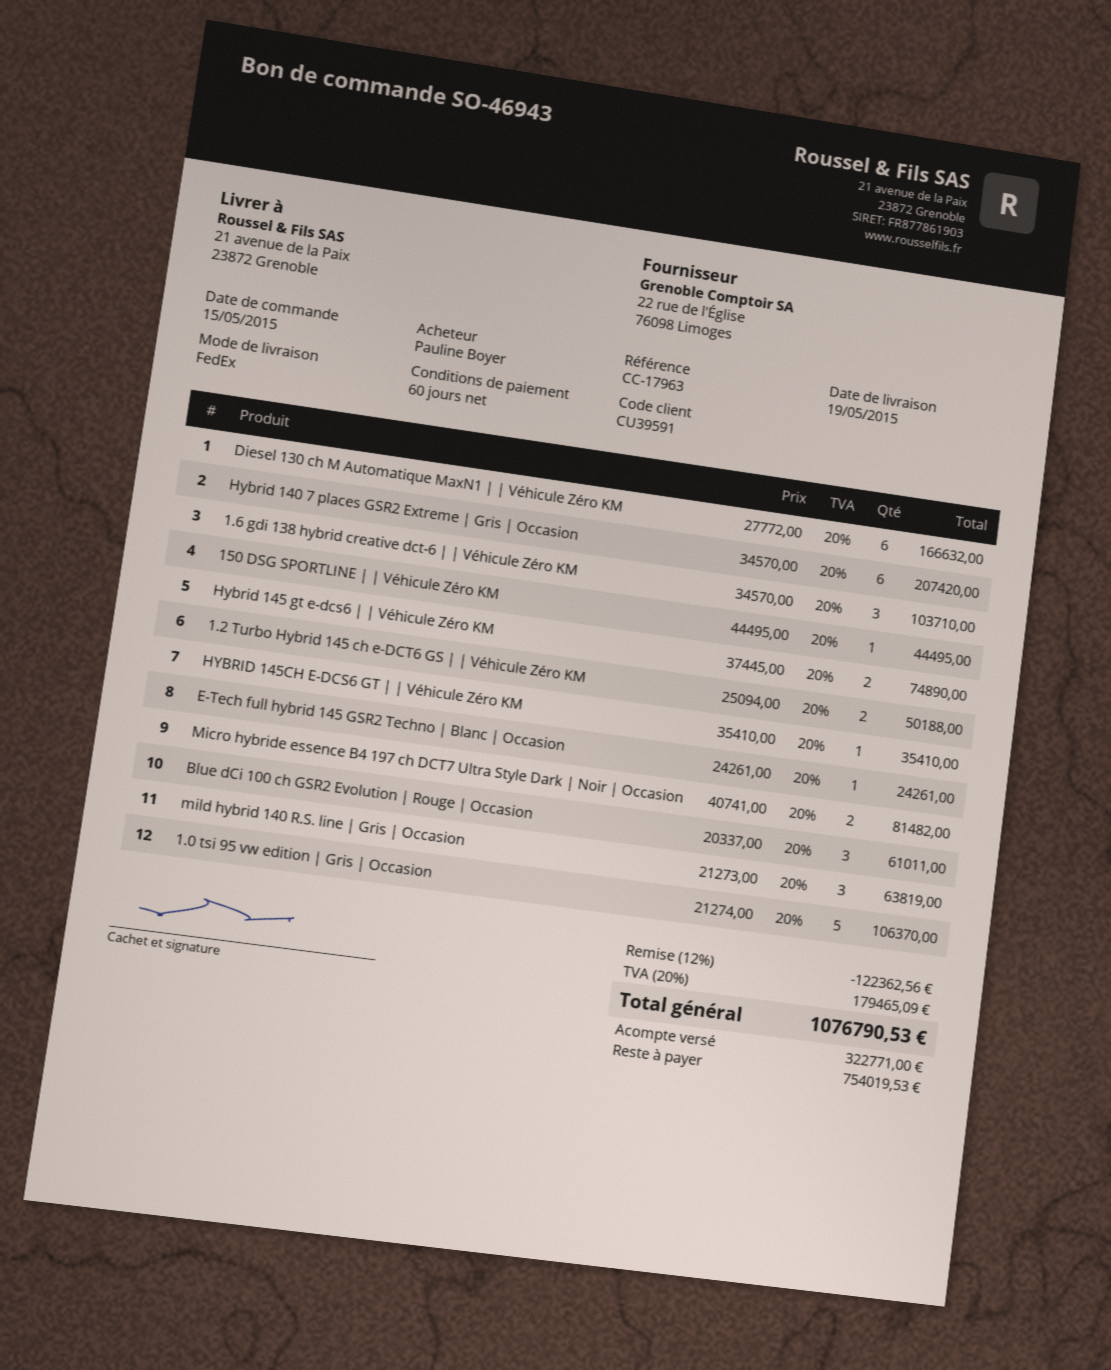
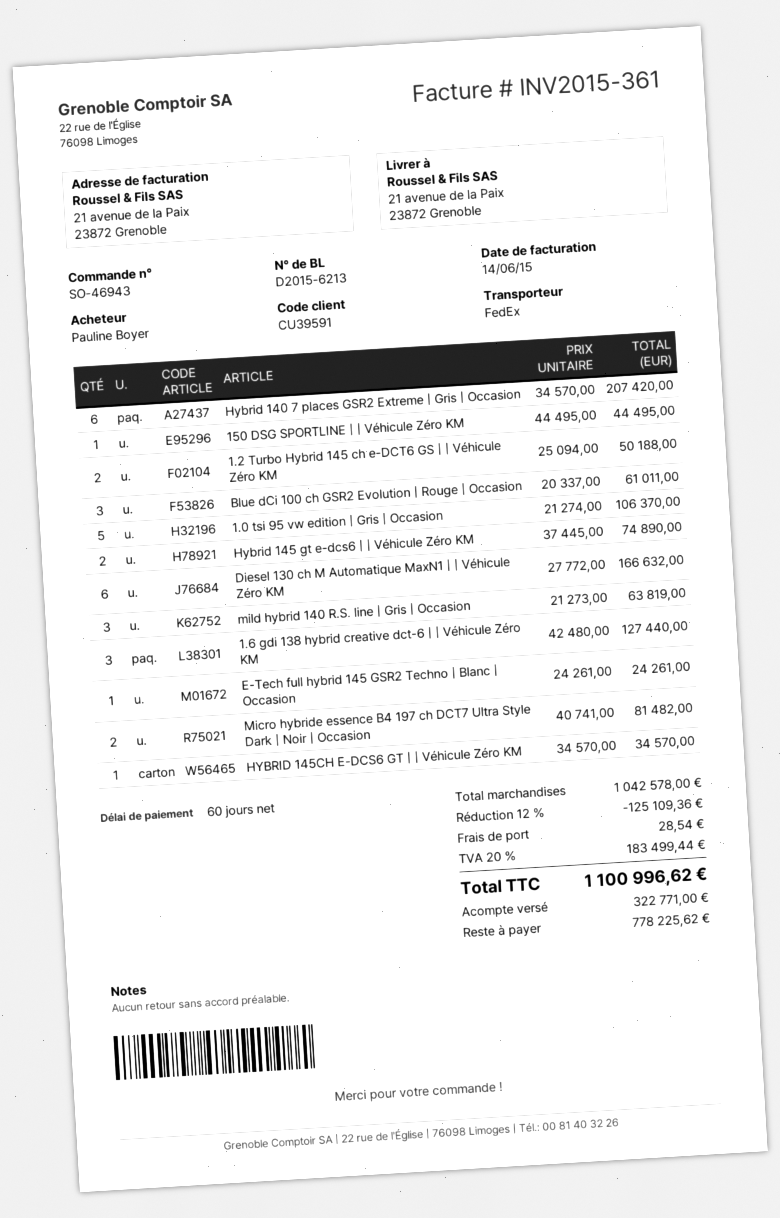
1.6 gdi 138 hybrid creative dct-6 | | Véhicule Zéro KM: 3 x 34570.00 = 103710.00 -> 3 x 42480.00 = 127440.00
HYBRID 145CH E-DCS6 GT | | Véhicule Zéro KM: 1 x 35410.00 = 35410.00 -> 1 x 34570.00 = 34570.00
discount: 12% = 122362.56 -> 12% = 125109.36
shipping: none -> 28.54
tax: 20% = 179465.09 -> 20% = 183499.44
total: 1076790.53 -> 1100996.62
balance: 754019.53 -> 778225.62

